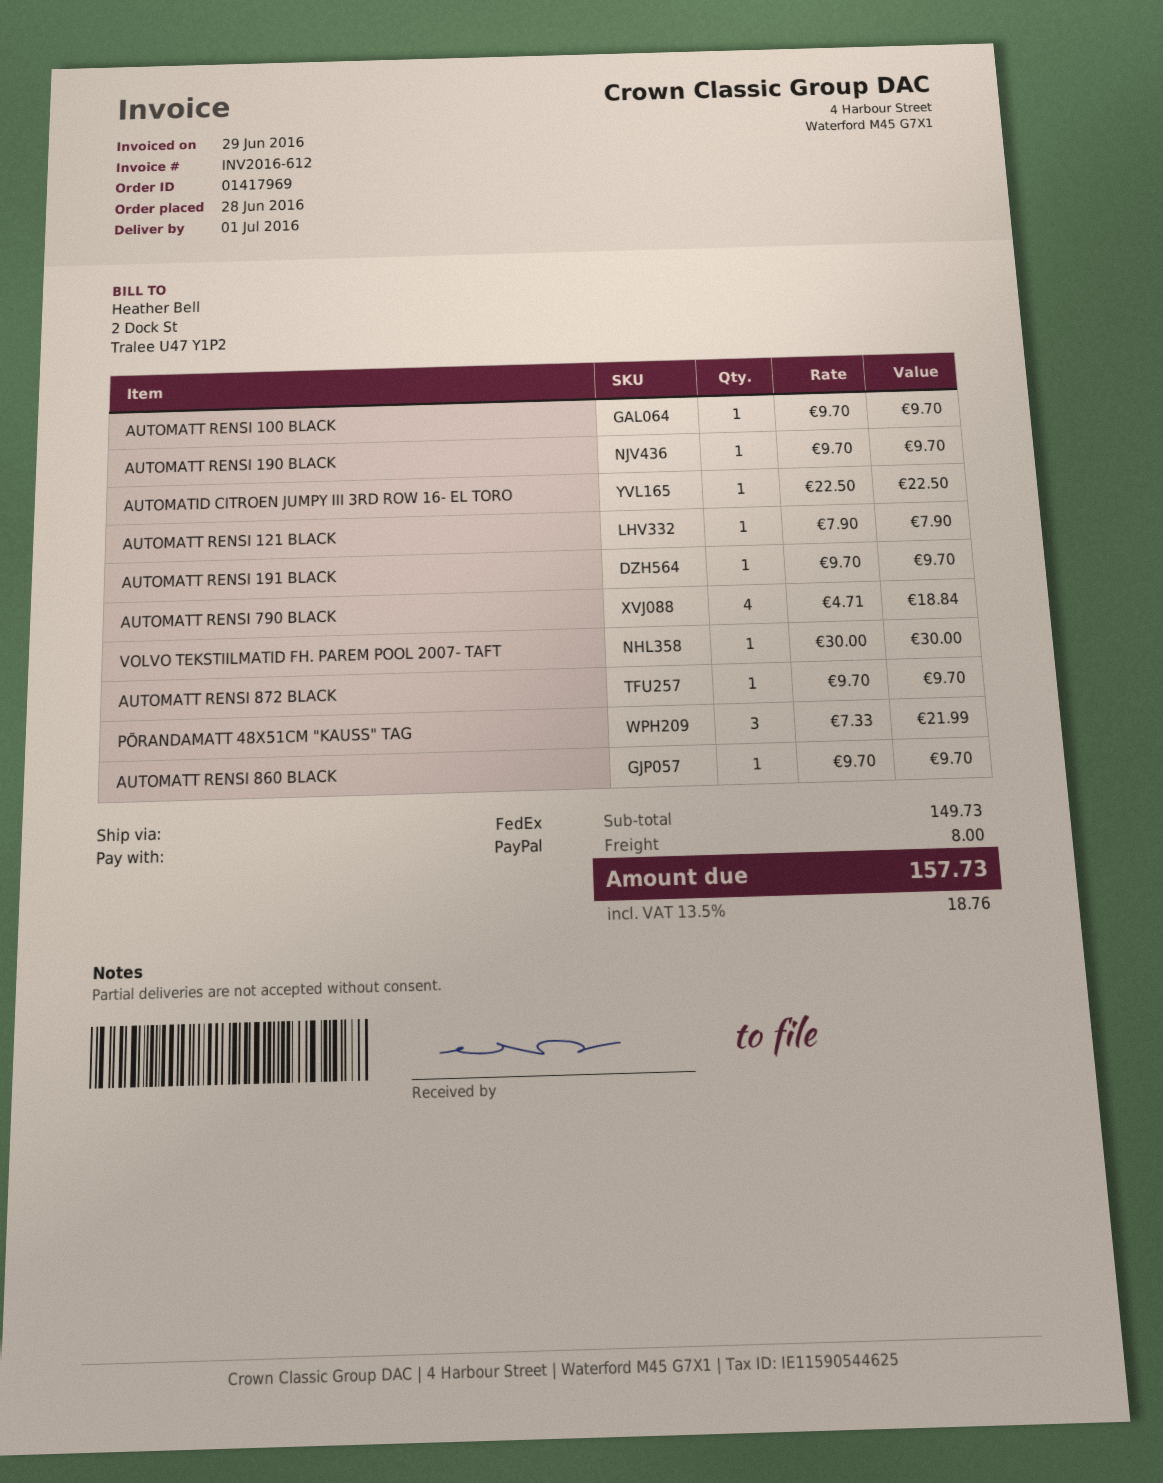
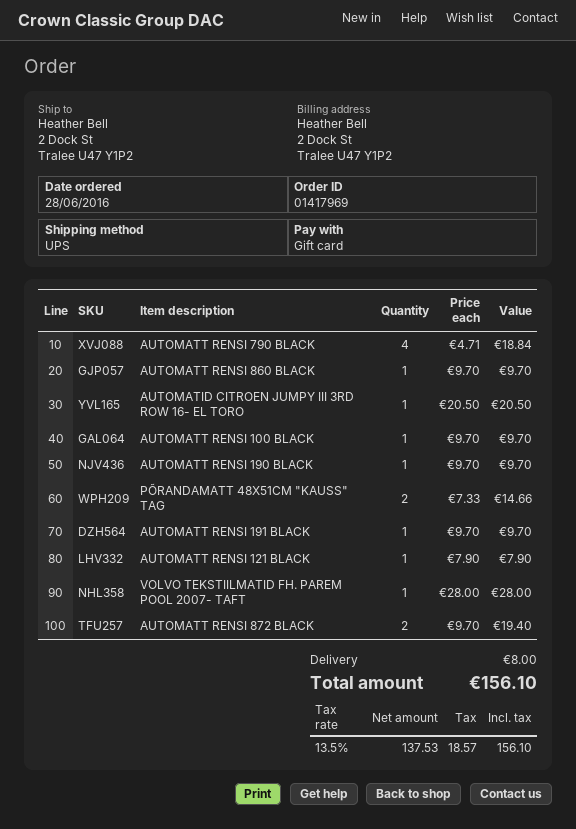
payment method: PayPal -> gift card
shipping method: FedEx -> UPS
AUTOMATID CITROEN JUMPY III 3RD ROW 16- EL TORO: 1 x 22.50 = 22.50 -> 1 x 20.50 = 20.50
VOLVO TEKSTIILMATID FH. PAREM POOL 2007- TAFT: 1 x 30.00 = 30.00 -> 1 x 28.00 = 28.00
AUTOMATT RENSI 872 BLACK: 1 x 9.70 = 9.70 -> 2 x 9.70 = 19.40
PÕRANDAMATT 48X51CM "KAUSS" TAG: 3 x 7.33 = 21.99 -> 2 x 7.33 = 14.66
tax: 13.5% = 18.76 -> 13.5% = 18.57
total: 157.73 -> 156.10

